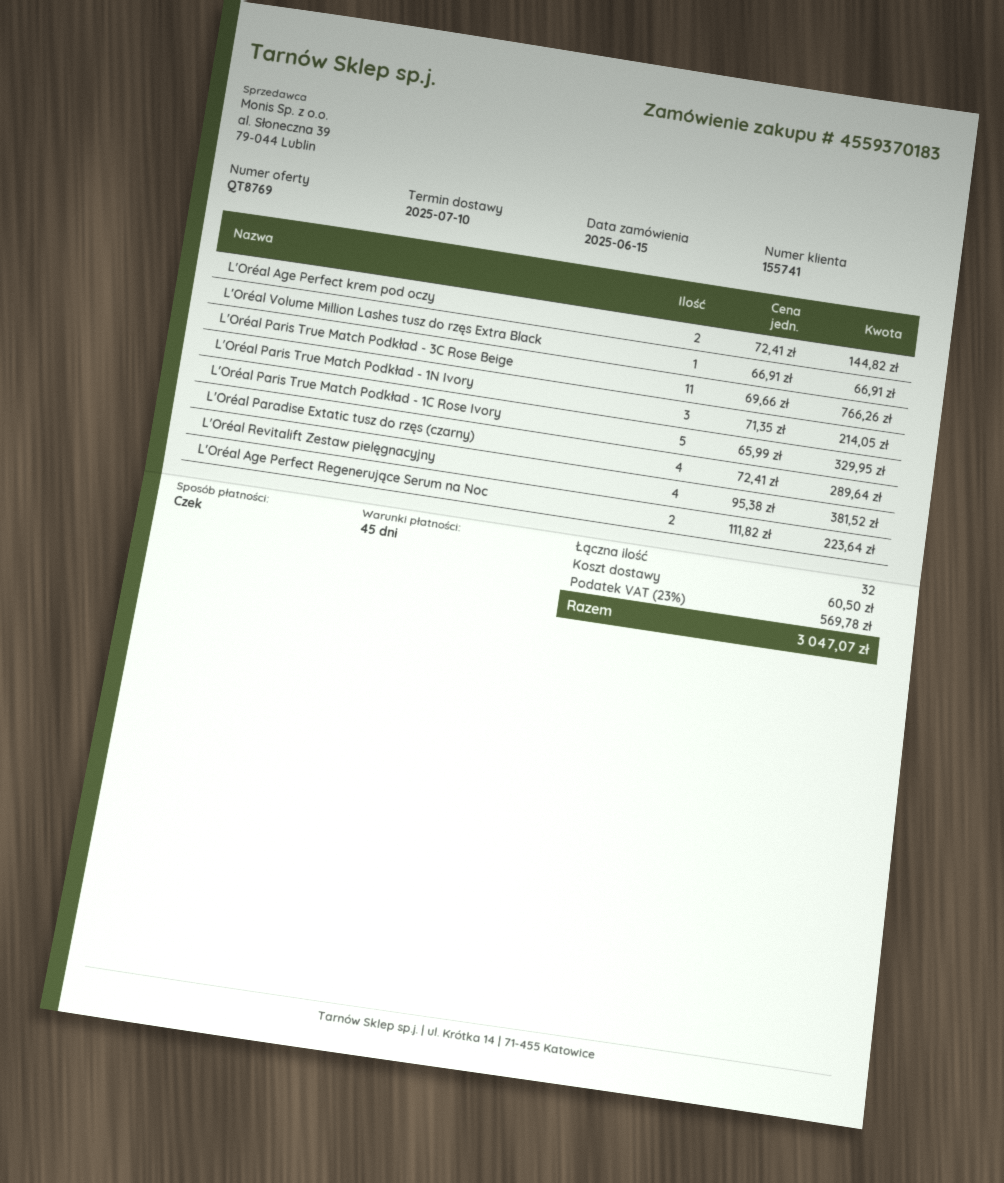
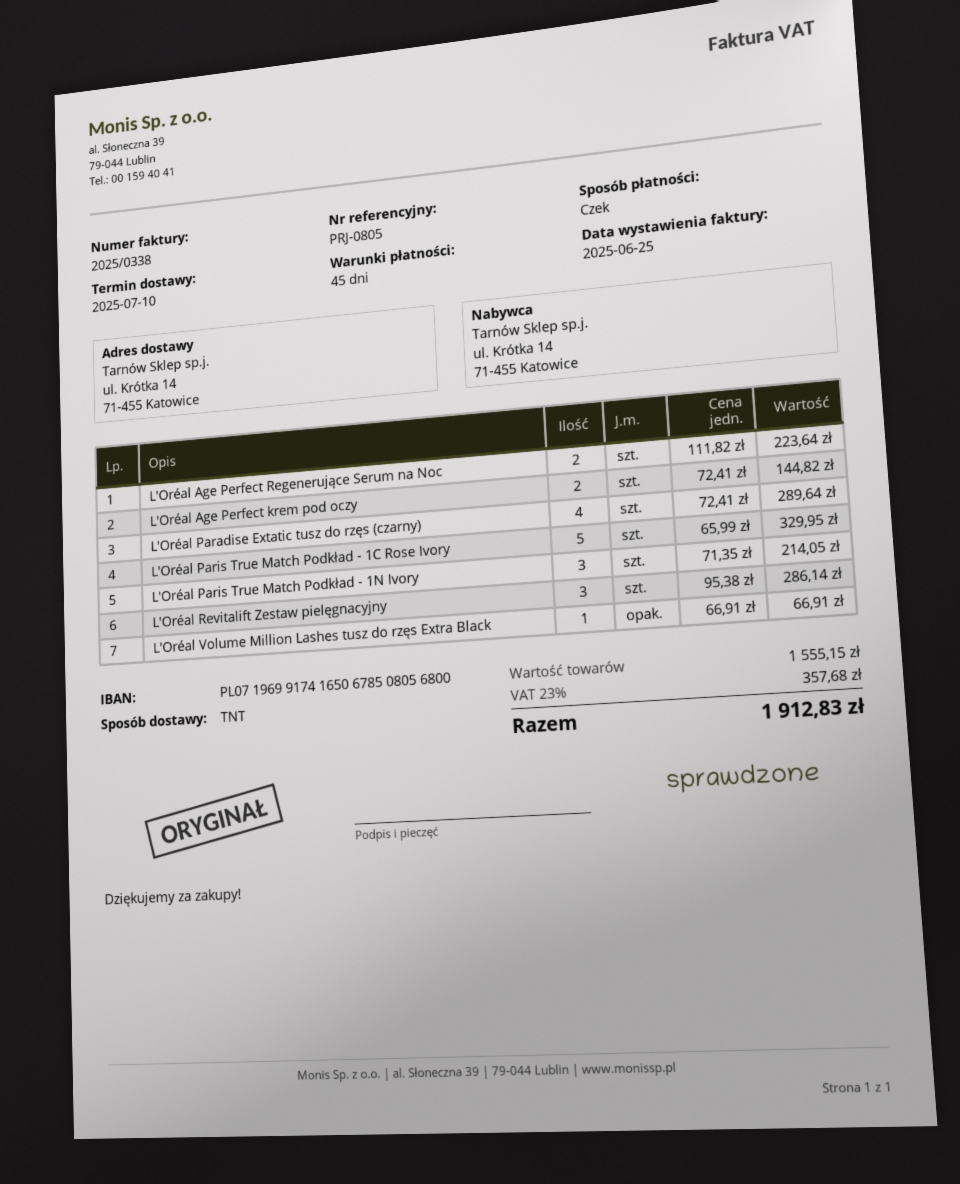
L'Oréal Paris True Match Podkład - 3C Rose Beige: 11 x 69.66 = 766.26 -> none
L'Oréal Revitalift Zestaw pielęgnacyjny: 4 x 95.38 = 381.52 -> 3 x 95.38 = 286.14
shipping: 60.50 -> none
tax: 23% = 569.78 -> 23% = 357.68
total: 3047.07 -> 1912.83

